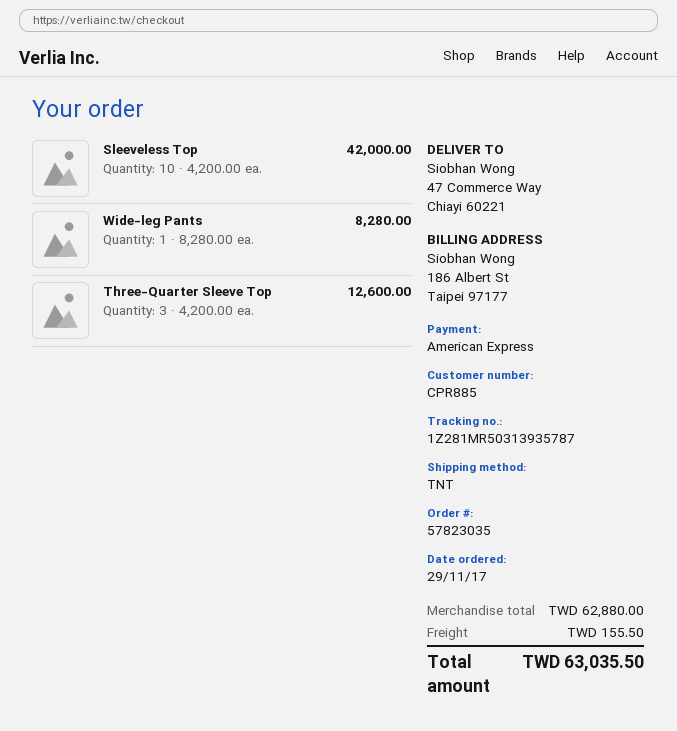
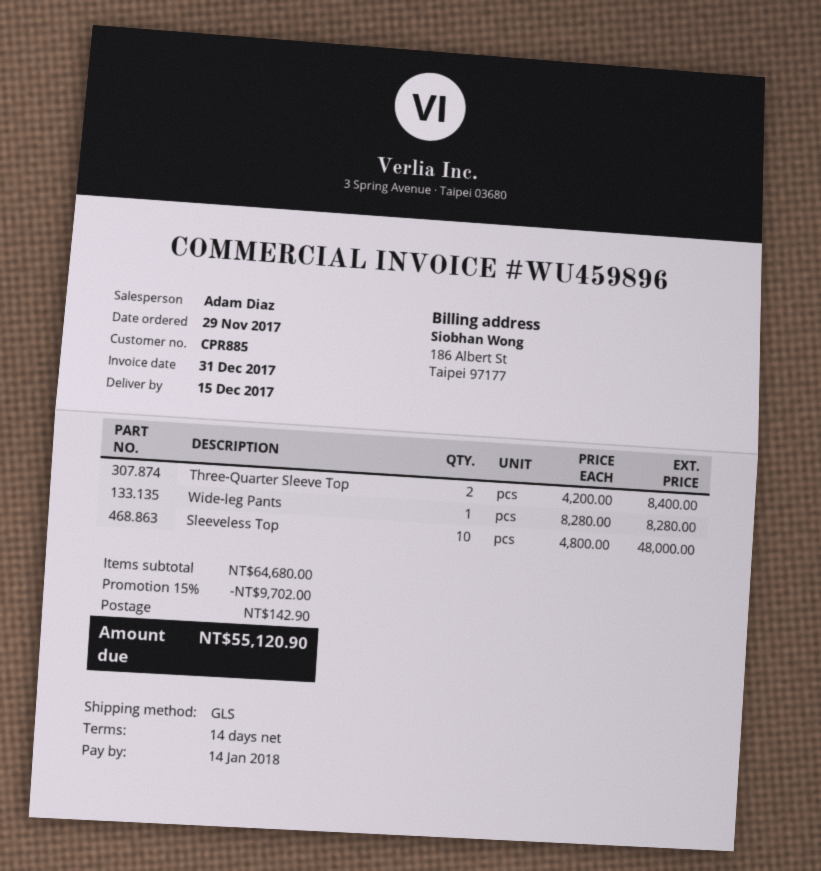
shipping method: TNT -> GLS
Sleeveless Top: 10 x 4200.00 = 42000.00 -> 10 x 4800.00 = 48000.00
Three-Quarter Sleeve Top: 3 x 4200.00 = 12600.00 -> 2 x 4200.00 = 8400.00
subtotal: 62880.00 -> 64680.00
discount: none -> 15% = 9702.00
shipping: 155.50 -> 142.90
total: 63035.50 -> 55120.90

